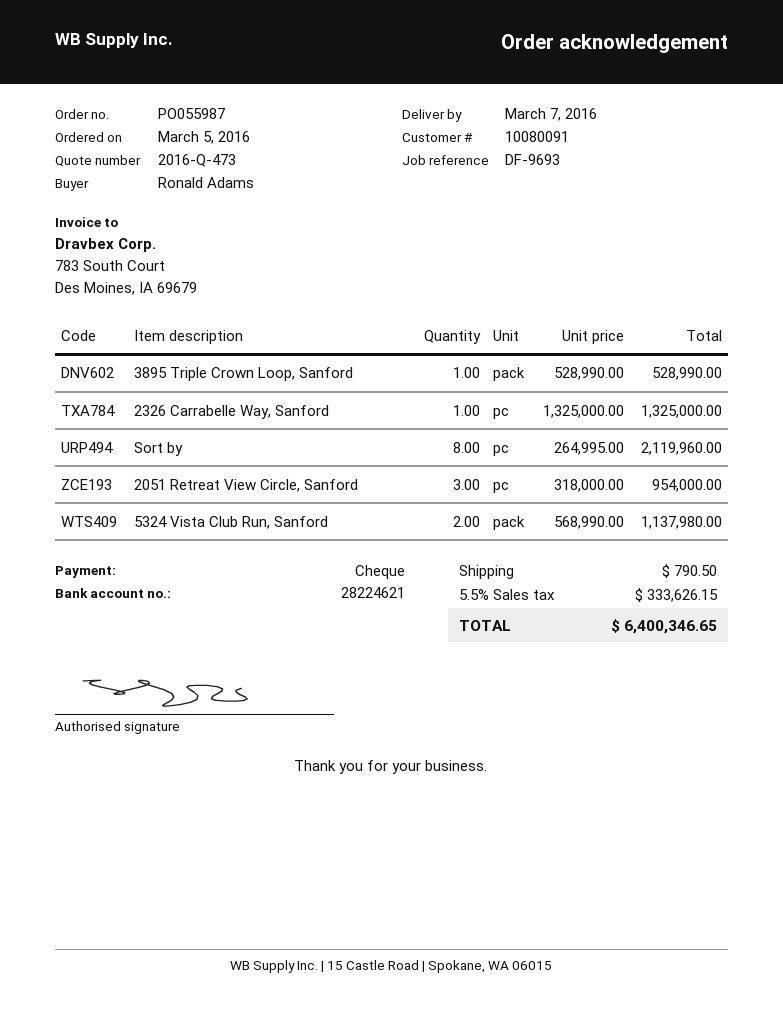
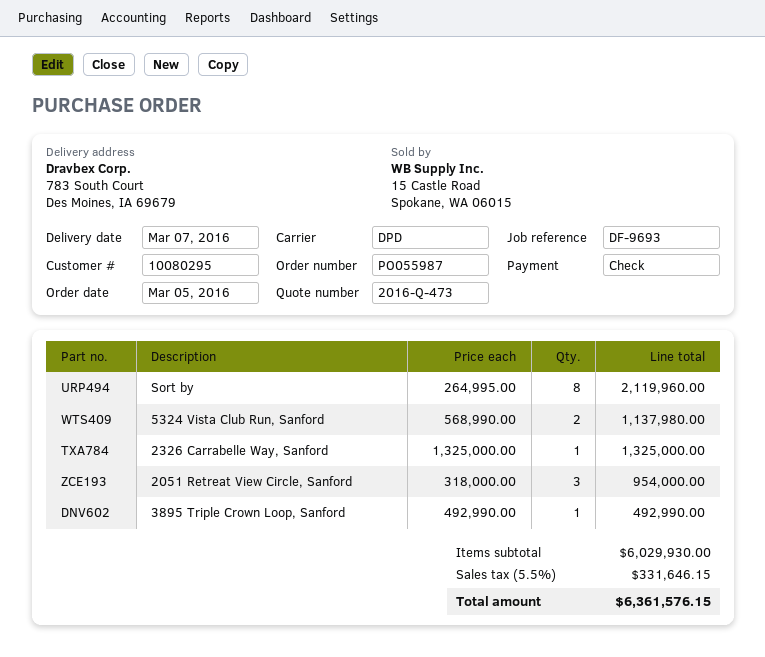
customer number: 10080091 -> 10080295
3895 Triple Crown Loop, Sanford: 1 x 528990.00 = 528990.00 -> 1 x 492990.00 = 492990.00
shipping: 790.50 -> none
tax: 5.5% = 333626.15 -> 5.5% = 331646.15
total: 6400346.65 -> 6361576.15

